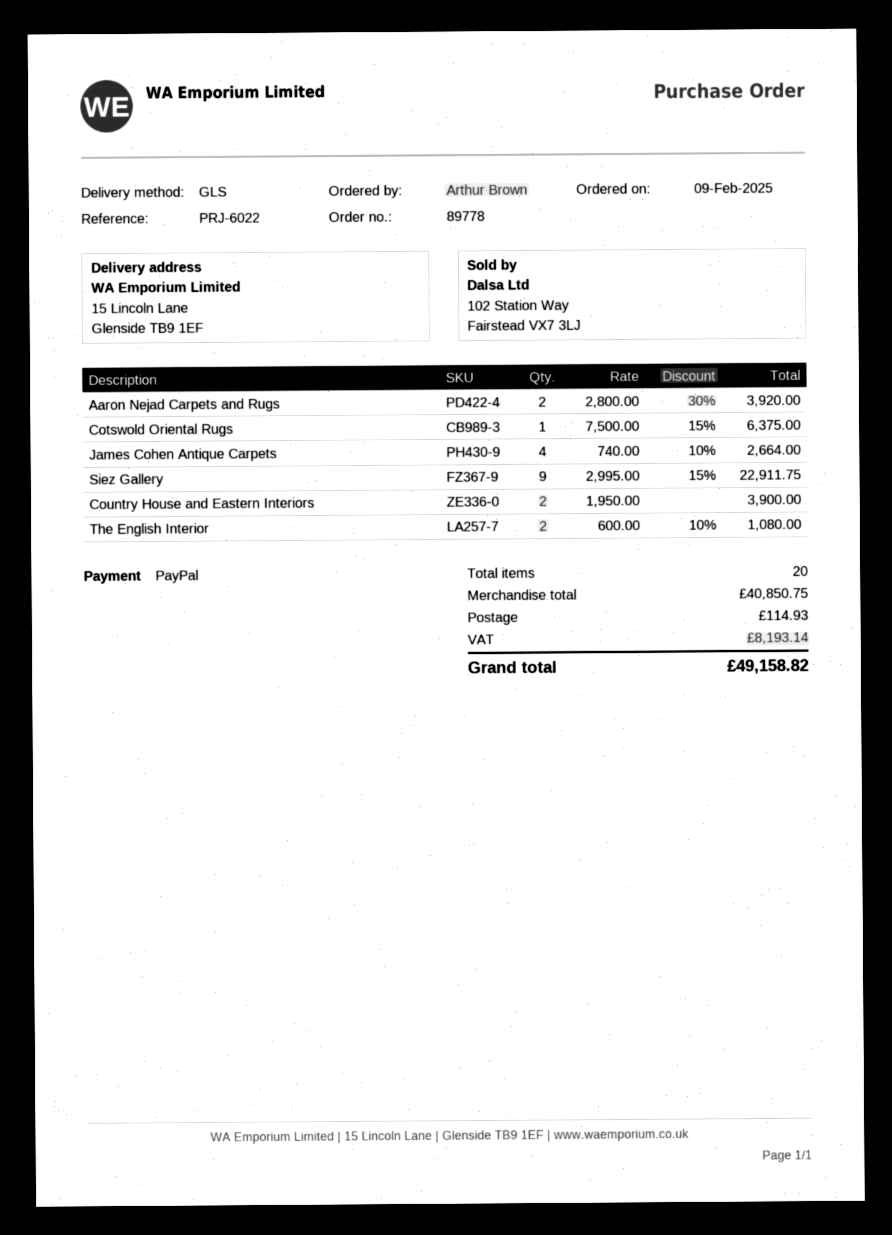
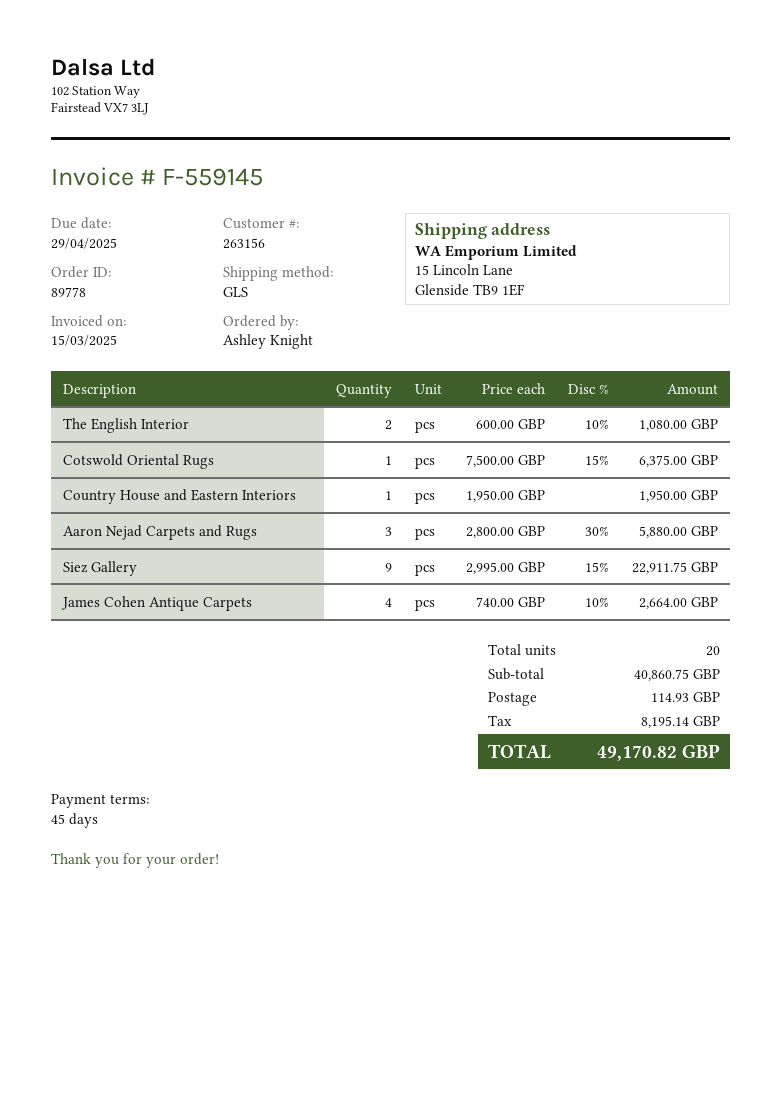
ordered by: Arthur Brown -> Ashley Knight
Aaron Nejad Carpets and Rugs: 2 x 2800.00 - 30% = 3920.00 -> 3 x 2800.00 - 30% = 5880.00
Country House and Eastern Interiors: 2 x 1950.00 = 3900.00 -> 1 x 1950.00 = 1950.00
subtotal: 40850.75 -> 40860.75
tax: 8193.14 -> 8195.14
total: 49158.82 -> 49170.82

